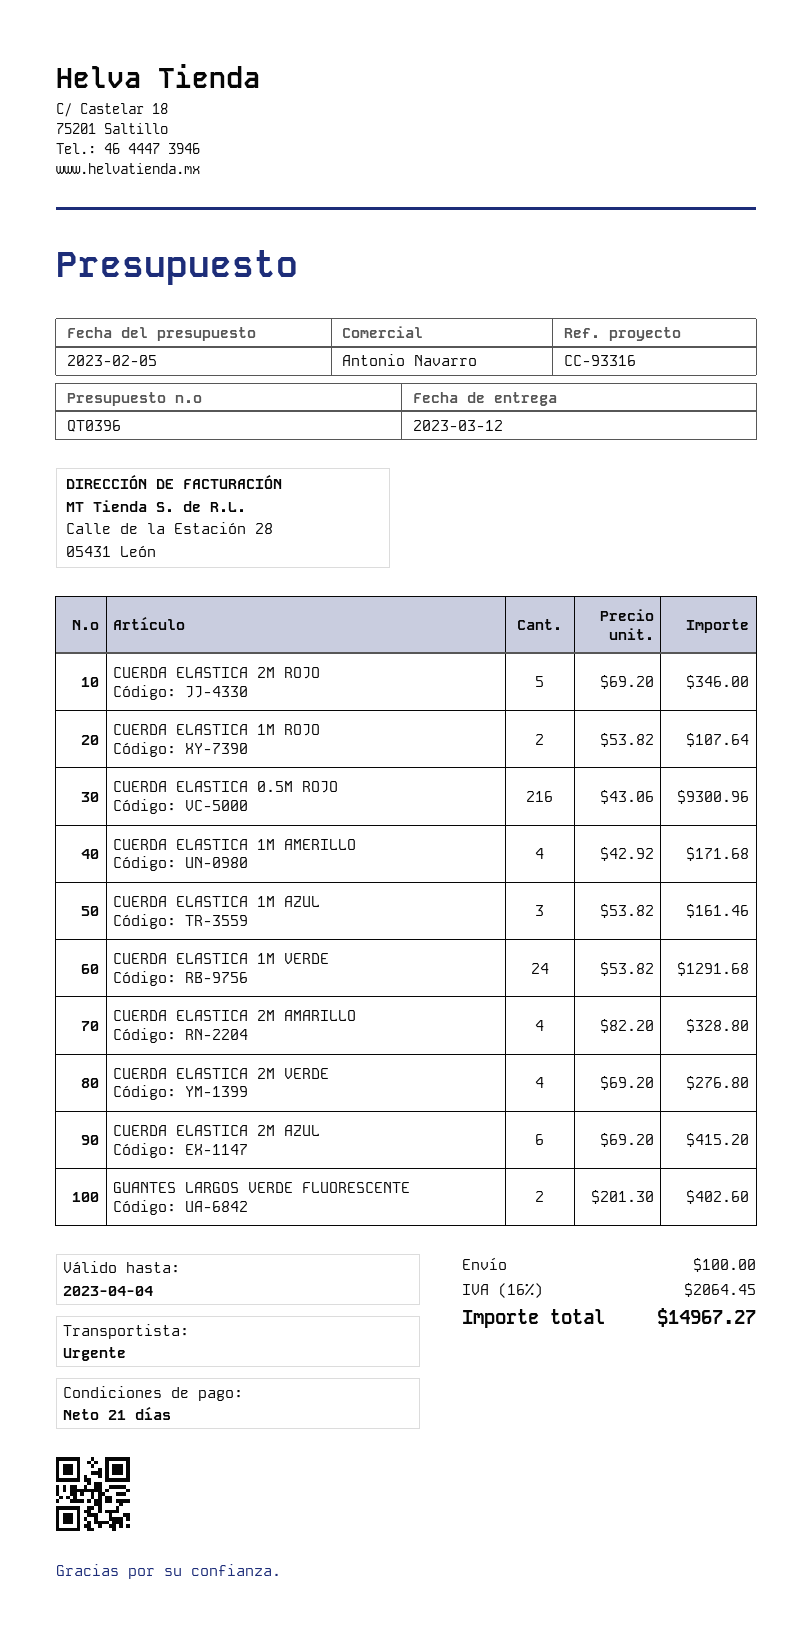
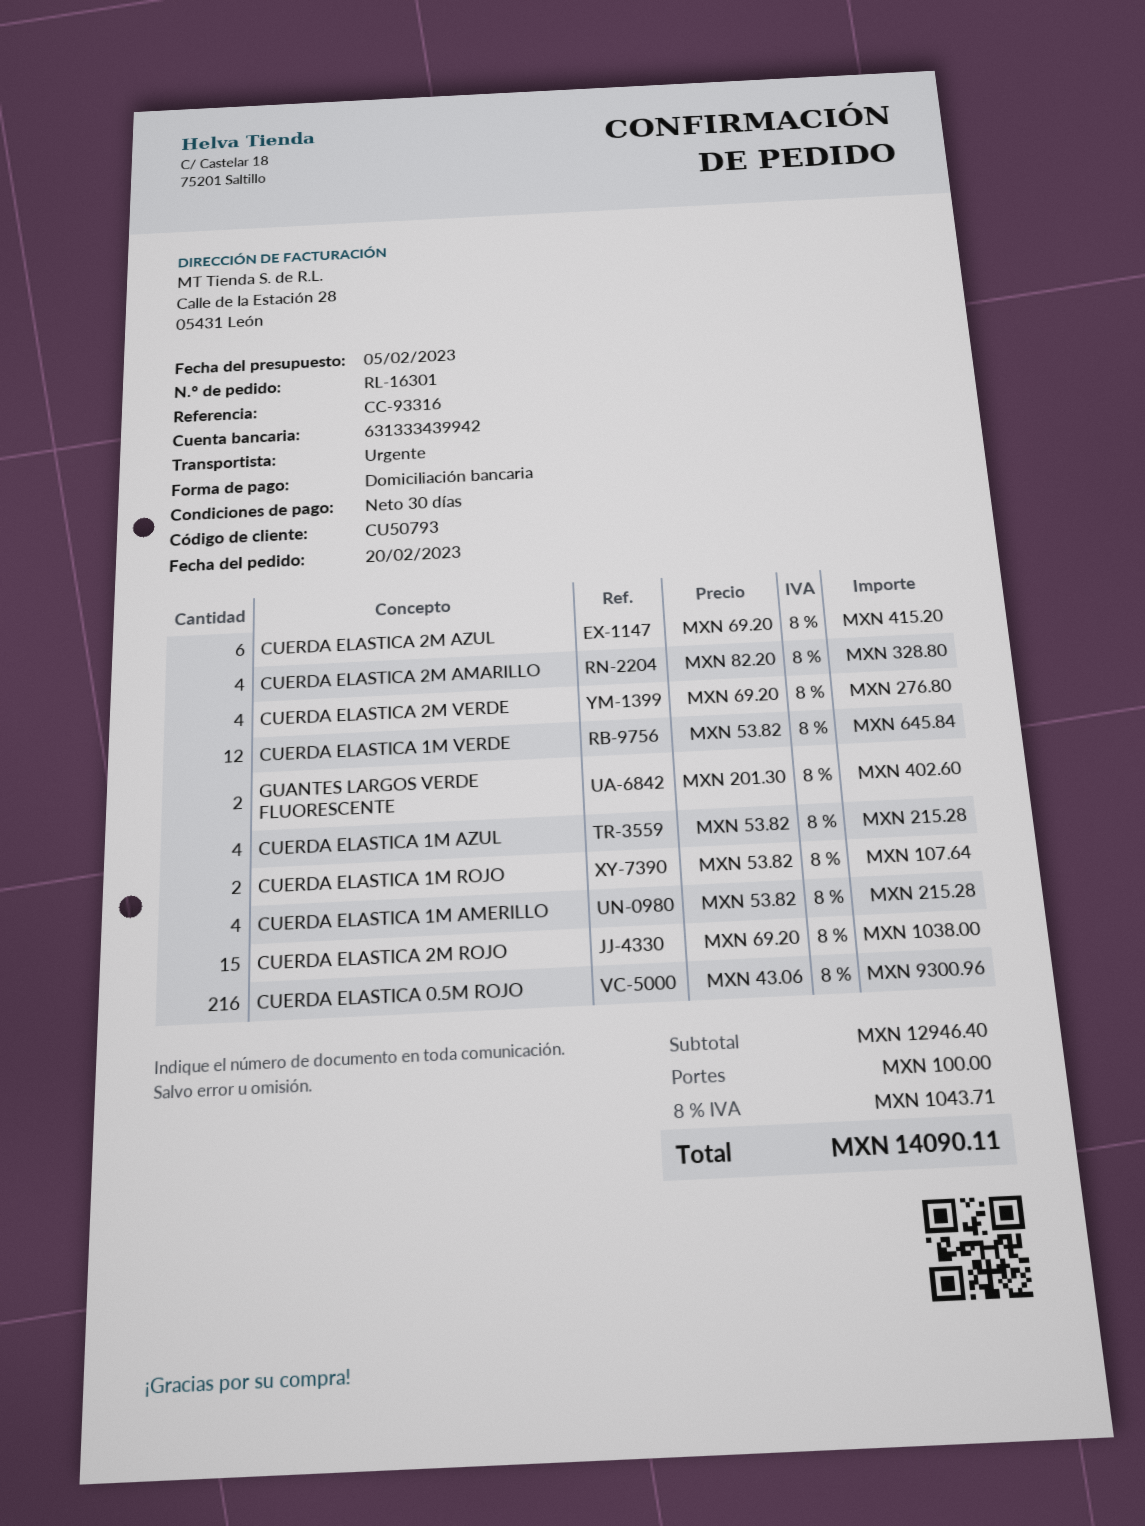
payment terms: 21 days -> 30 days
CUERDA ELASTICA 2M ROJO: 5 x 69.20 = 346.00 -> 15 x 69.20 = 1038.00
CUERDA ELASTICA 1M AMERILLO: 4 x 42.92 = 171.68 -> 4 x 53.82 = 215.28
CUERDA ELASTICA 1M AZUL: 3 x 53.82 = 161.46 -> 4 x 53.82 = 215.28
CUERDA ELASTICA 1M VERDE: 24 x 53.82 = 1291.68 -> 12 x 53.82 = 645.84
tax: 16% = 2064.45 -> 8% = 1043.71
total: 14967.27 -> 14090.11

